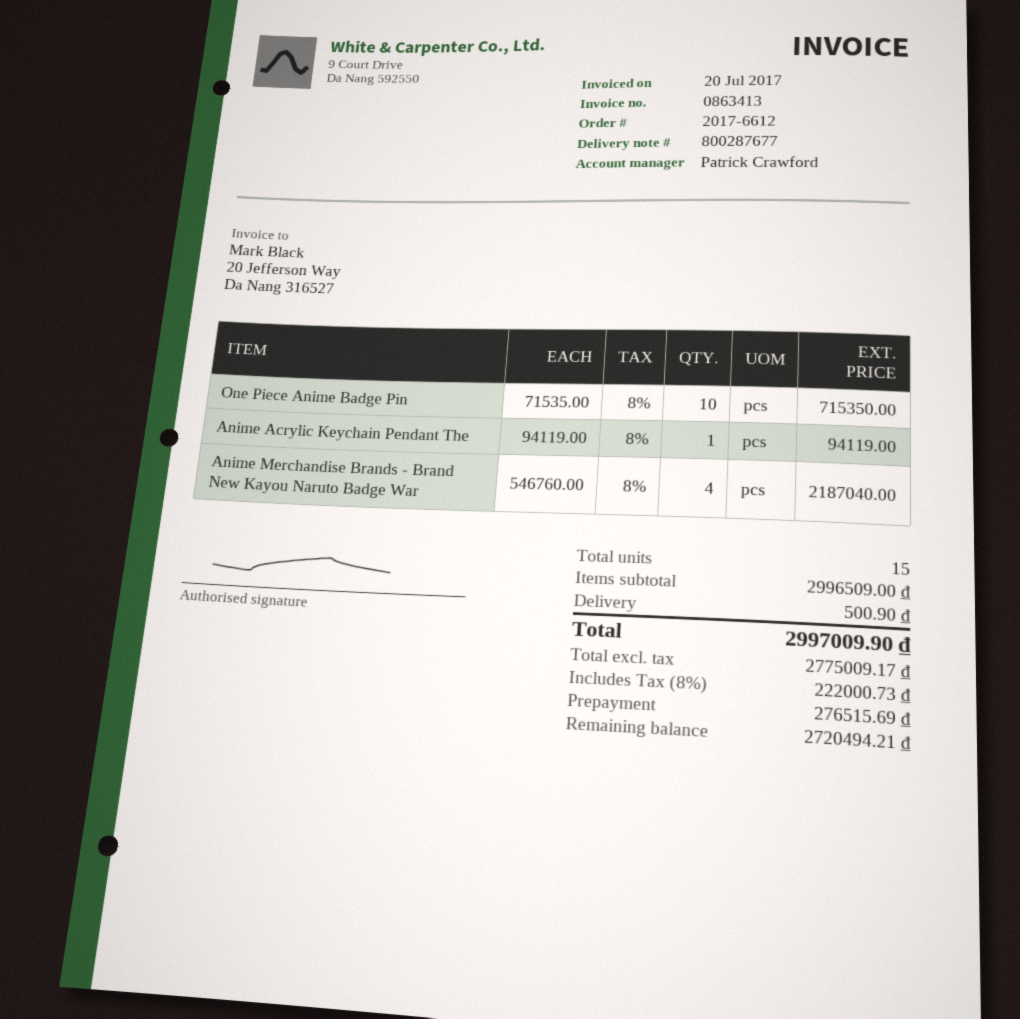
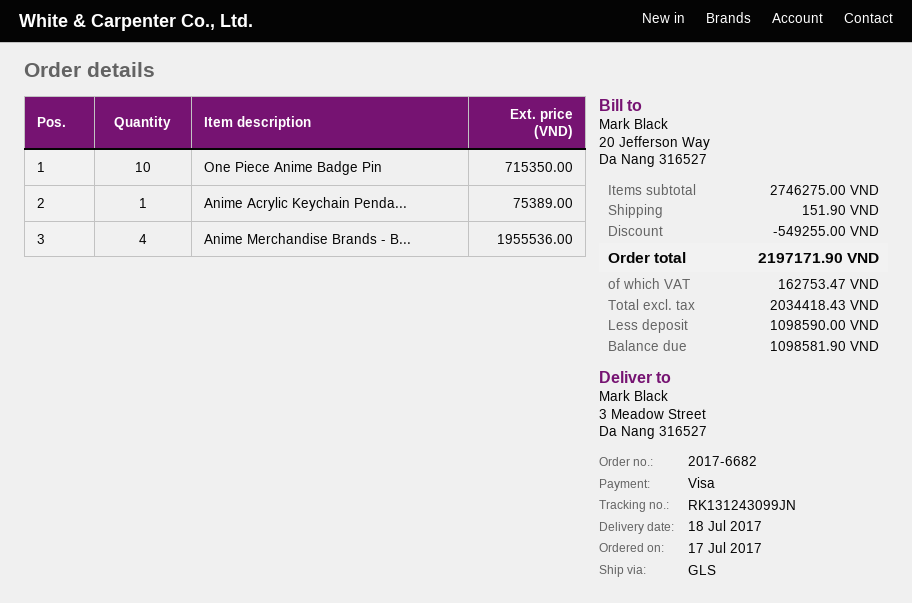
order number: 2017-6612 -> 2017-6682
Anime Acrylic Keychain Pendant The: 1 for 94119.00 -> 1 for 75389.00
Anime Merchandise Brands - Brand New Kayou Naruto Badge War: 4 for 2187040.00 -> 4 for 1955536.00
subtotal: 2996509.00 -> 2746275.00
discount: none -> 549255.00
shipping: 500.90 -> 151.90
net: 2775009.17 -> 2034418.43
tax: 222000.73 -> 162753.47
total: 2997009.90 -> 2197171.90
deposit: 276515.69 -> 1098590.00
balance: 2720494.21 -> 1098581.90

